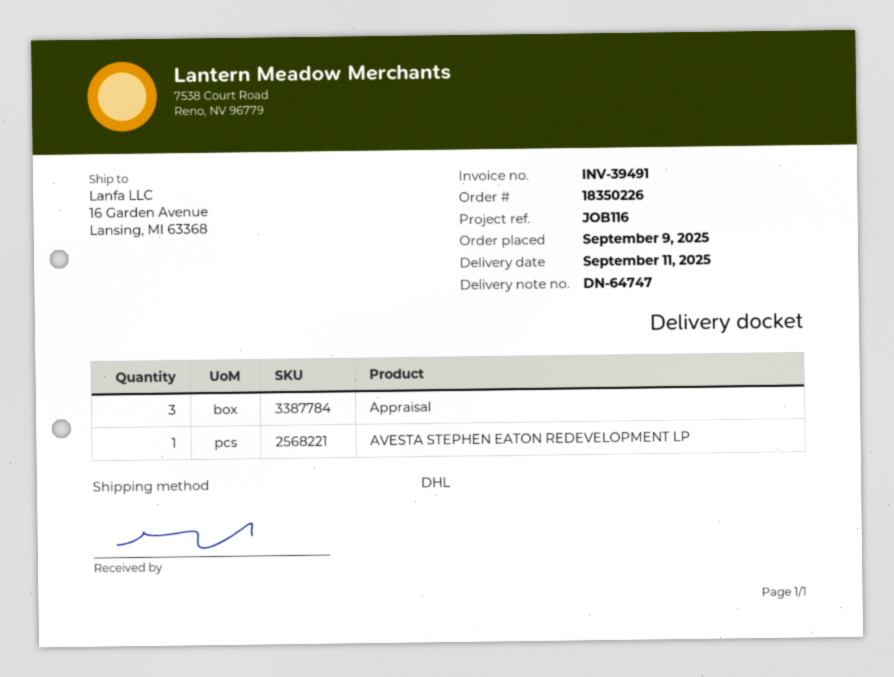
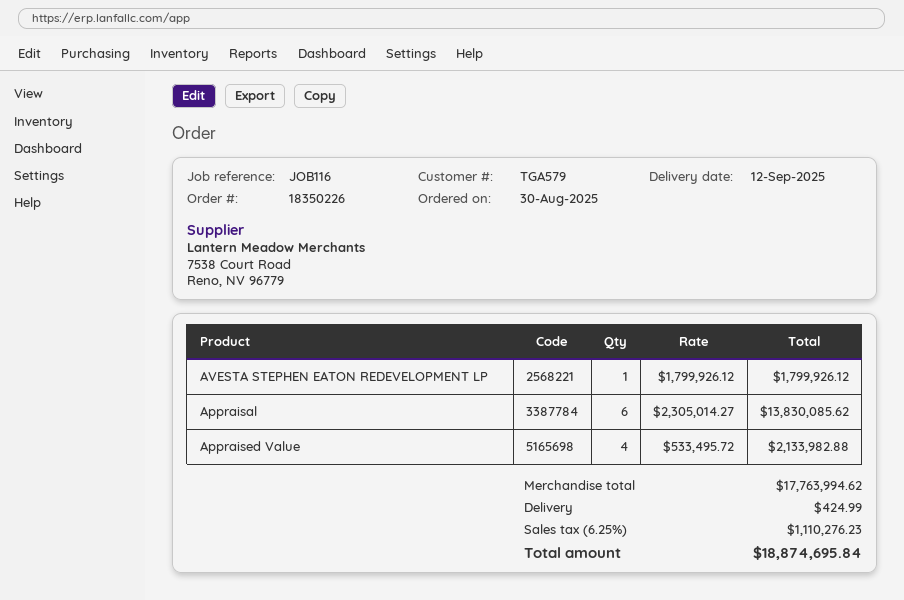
order date: 2025-09-09 -> 2025-08-30
delivery date: 2025-09-11 -> 2025-09-12
Appraisal: 3 -> 6
Appraised Value: none -> 4

